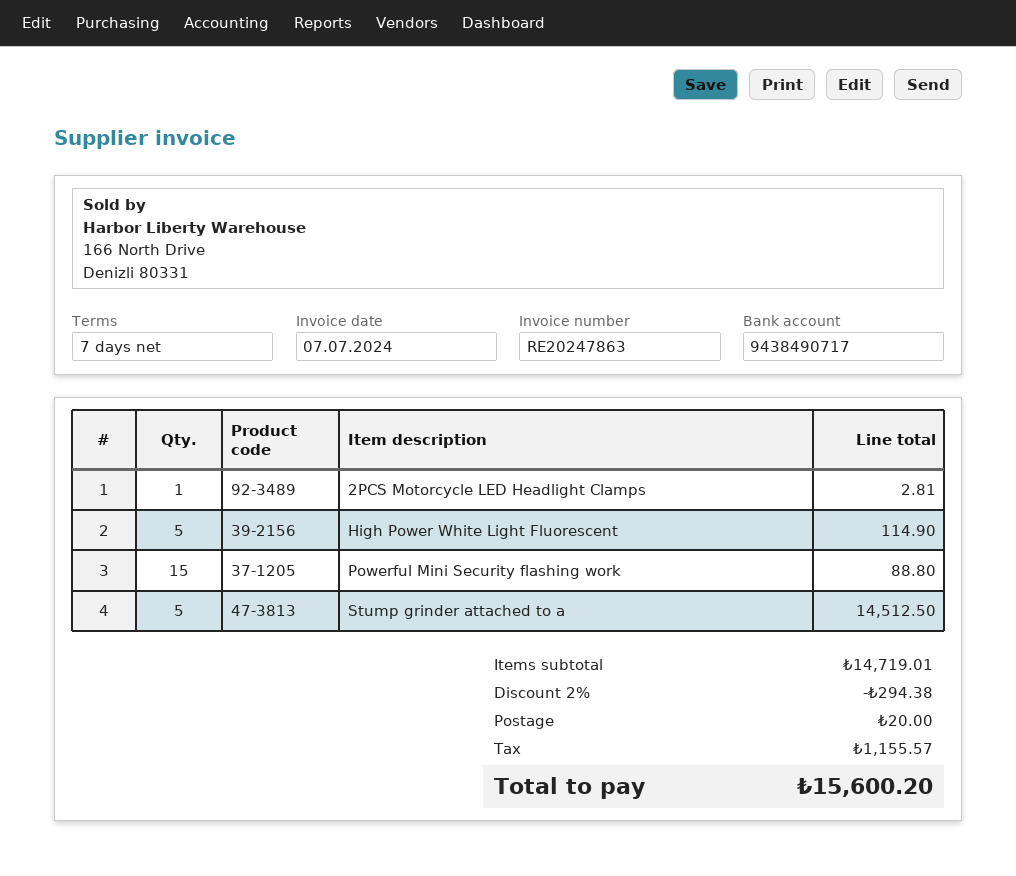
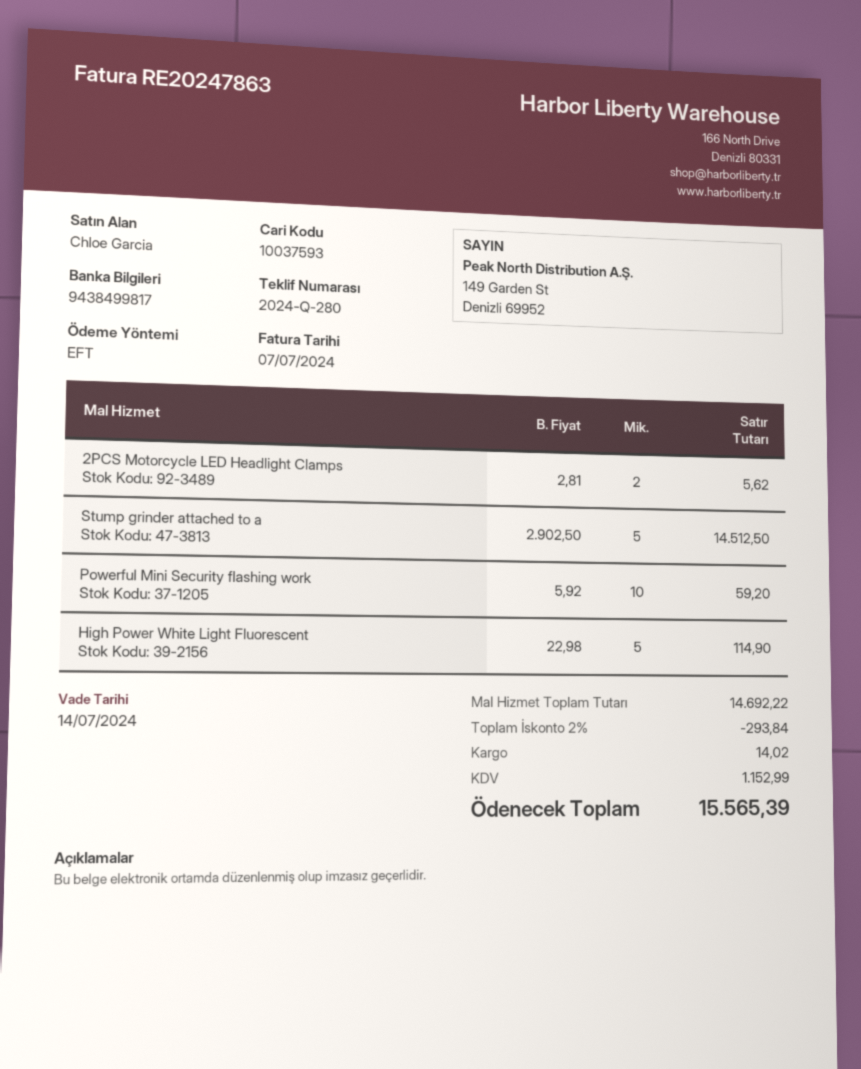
bank account: 9438490717 -> 9438499817
2PCS Motorcycle LED Headlight Clamps: 1 for 2.81 -> 2 for 5.62
Powerful Mini Security flashing work: 15 for 88.80 -> 10 for 59.20
subtotal: 14719.01 -> 14692.22
discount: 2% = 294.38 -> 2% = 293.84
shipping: 20.00 -> 14.02
tax: 1155.57 -> 1152.99
total: 15600.20 -> 15565.39

